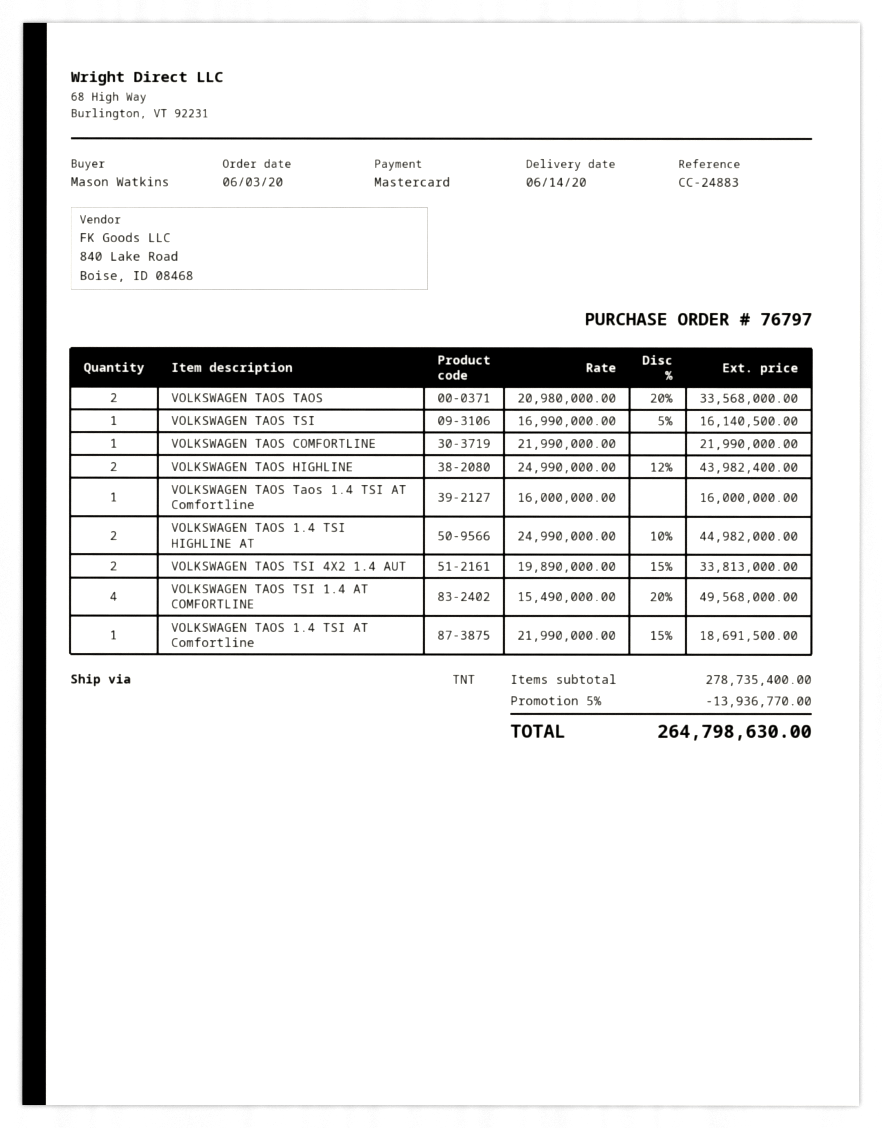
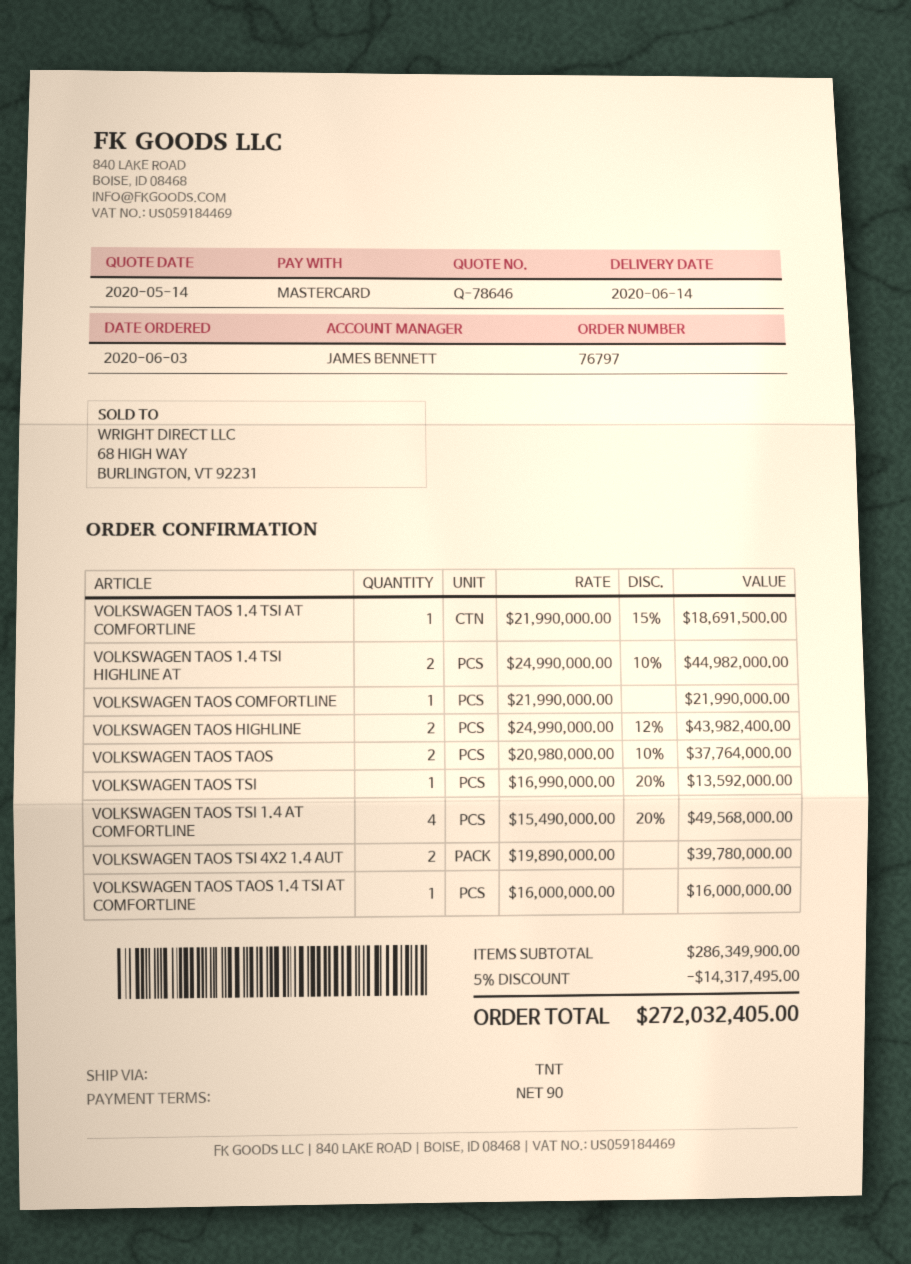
VOLKSWAGEN TAOS TAOS: 2 x 20980000.00 - 20% = 33568000.00 -> 2 x 20980000.00 - 10% = 37764000.00
VOLKSWAGEN TAOS TSI: 1 x 16990000.00 - 5% = 16140500.00 -> 1 x 16990000.00 - 20% = 13592000.00
VOLKSWAGEN TAOS TSI 4X2 1.4 AUT: 2 x 19890000.00 - 15% = 33813000.00 -> 2 x 19890000.00 = 39780000.00
subtotal: 278735400.00 -> 286349900.00
discount: 5% = 13936770.00 -> 5% = 14317495.00
total: 264798630.00 -> 272032405.00

